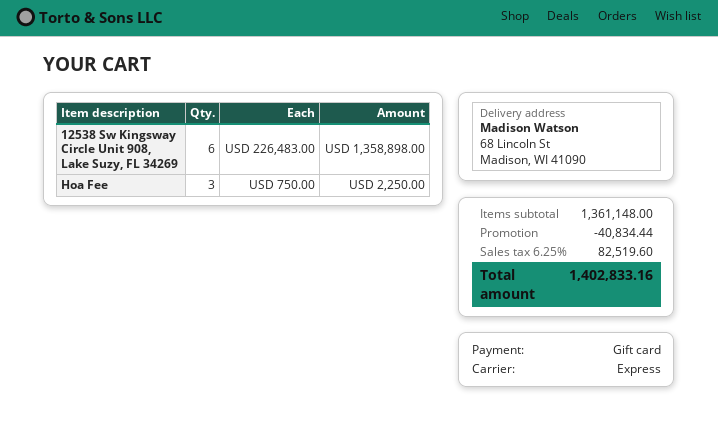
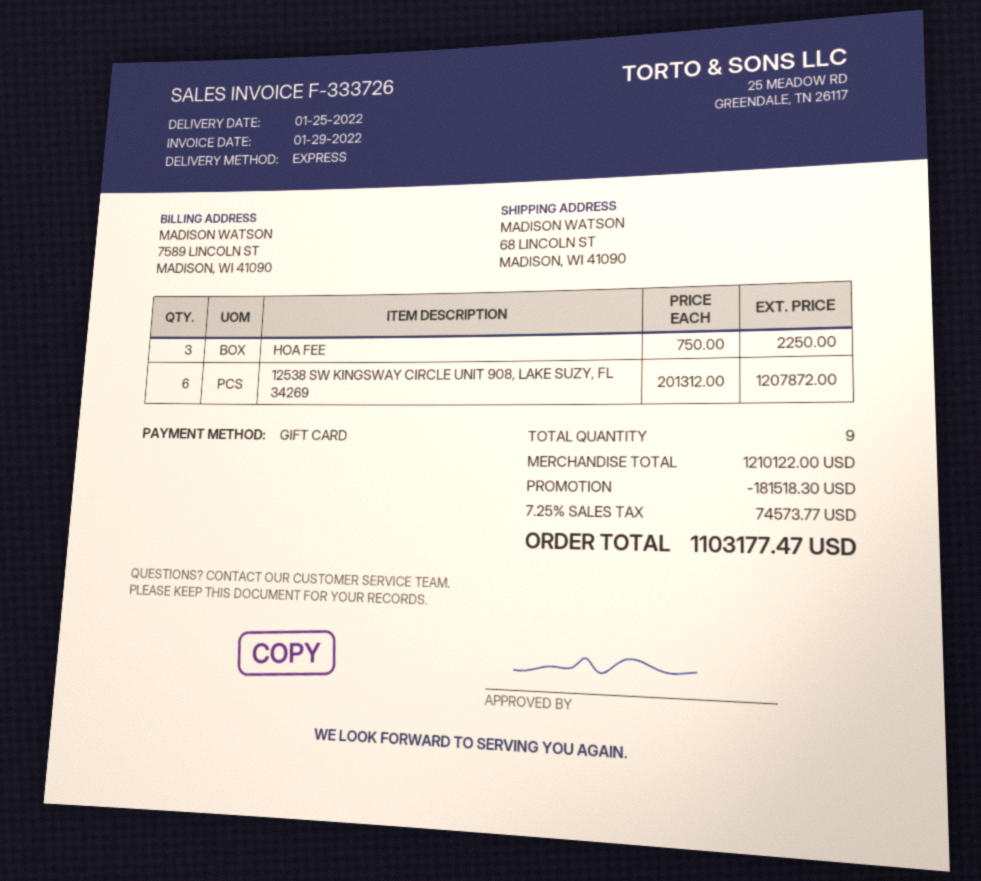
12538 Sw Kingsway Circle Unit 908, Lake Suzy, FL 34269: 6 x 226483.00 = 1358898.00 -> 6 x 201312.00 = 1207872.00
subtotal: 1361148.00 -> 1210122.00
discount: 40834.44 -> 181518.30
tax: 6.25% = 82519.60 -> 7.25% = 74573.77
total: 1402833.16 -> 1103177.47

